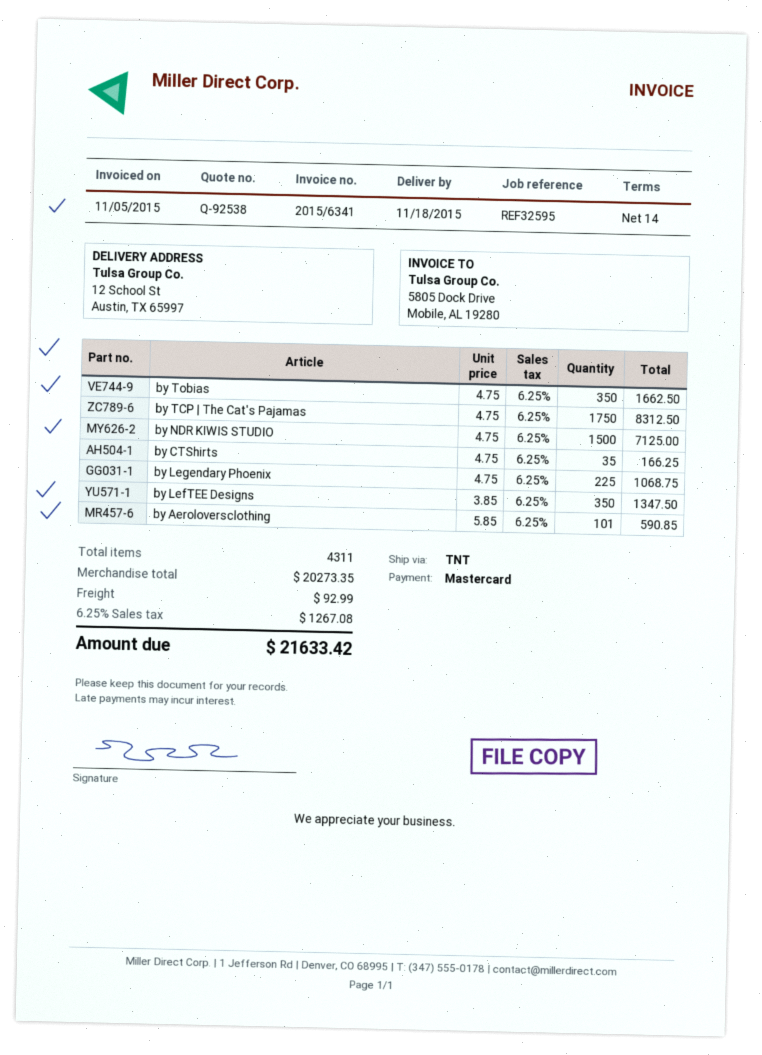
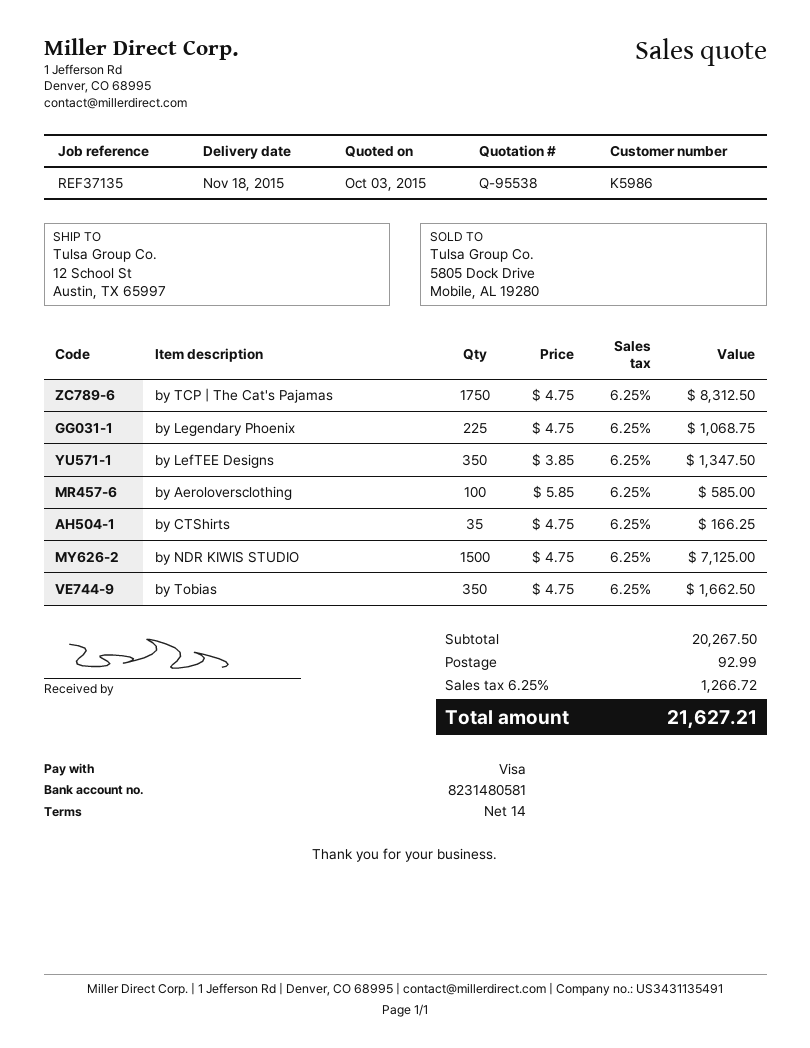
quote number: Q-92538 -> Q-95538
reference: REF32595 -> REF37135
payment method: Mastercard -> Visa
by Aeroloversclothing: 101 x 5.85 = 590.85 -> 100 x 5.85 = 585.00
subtotal: 20273.35 -> 20267.50
tax: 6.25% = 1267.08 -> 6.25% = 1266.72
total: 21633.42 -> 21627.21

